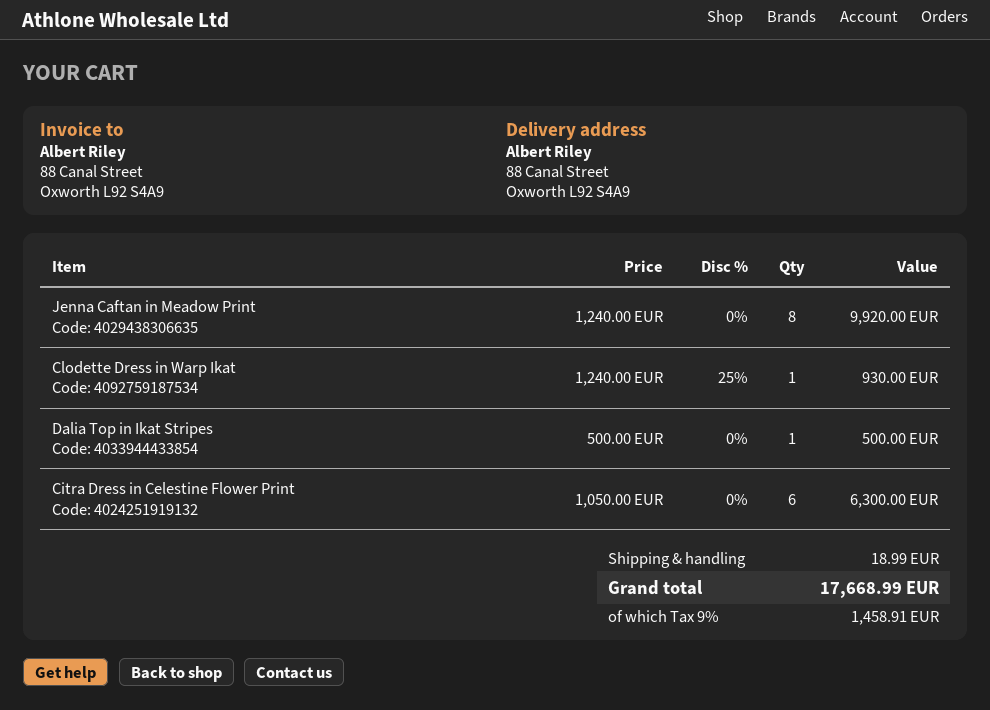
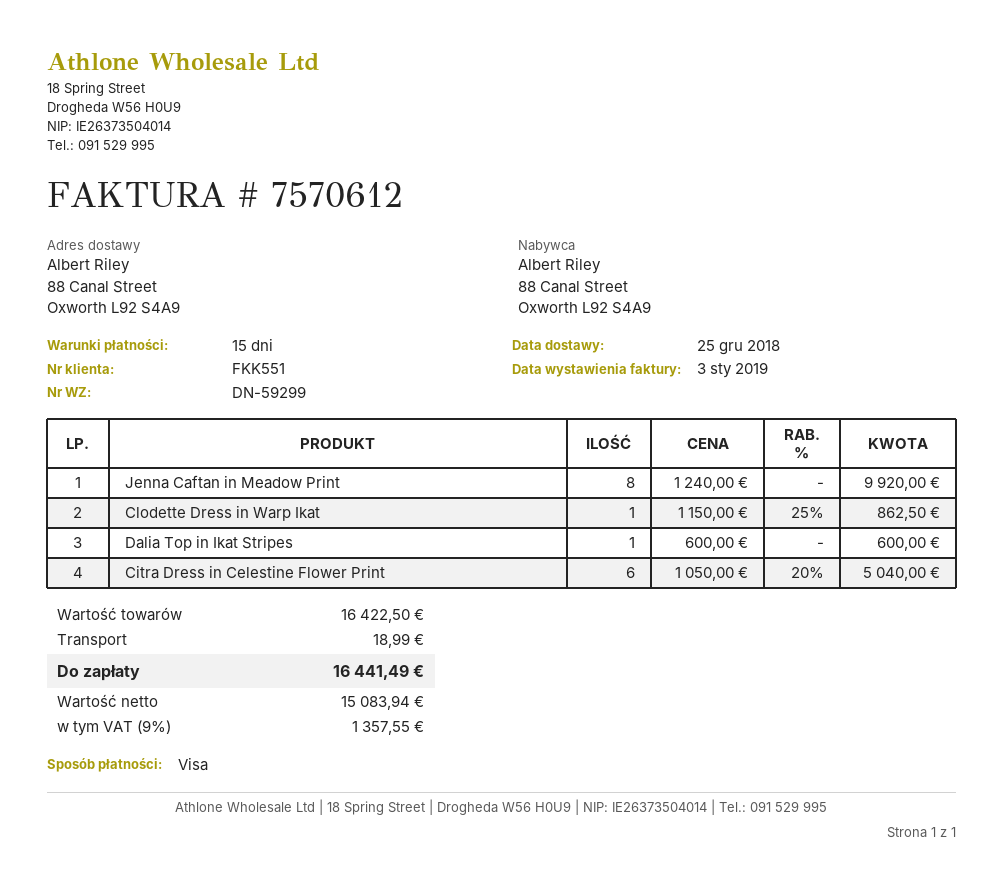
Clodette Dress in Warp Ikat: 1 x 1240.00 - 25% = 930.00 -> 1 x 1150.00 - 25% = 862.50
Dalia Top in Ikat Stripes: 1 x 500.00 = 500.00 -> 1 x 600.00 = 600.00
Citra Dress in Celestine Flower Print: 6 x 1050.00 = 6300.00 -> 6 x 1050.00 - 20% = 5040.00
tax: 9% = 1458.91 -> 9% = 1357.55
total: 17668.99 -> 16441.49

